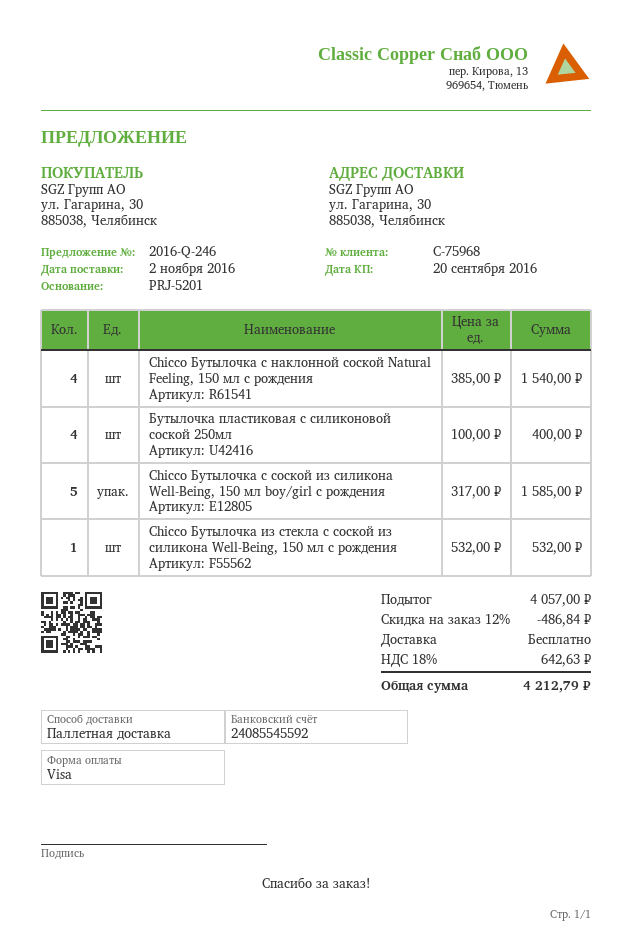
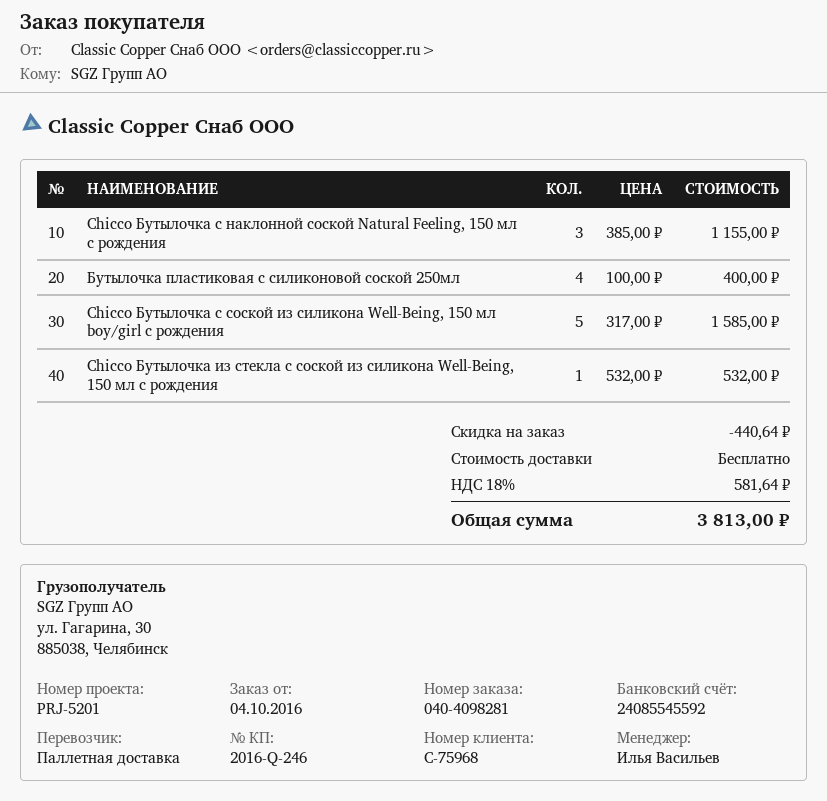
Chicco Бутылочка с наклонной соской Natural Feeling, 150 мл с рождения: 4 x 385.00 = 1540.00 -> 3 x 385.00 = 1155.00
discount: 486.84 -> 440.64
tax: 18% = 642.63 -> 18% = 581.64
total: 4212.79 -> 3813.00

